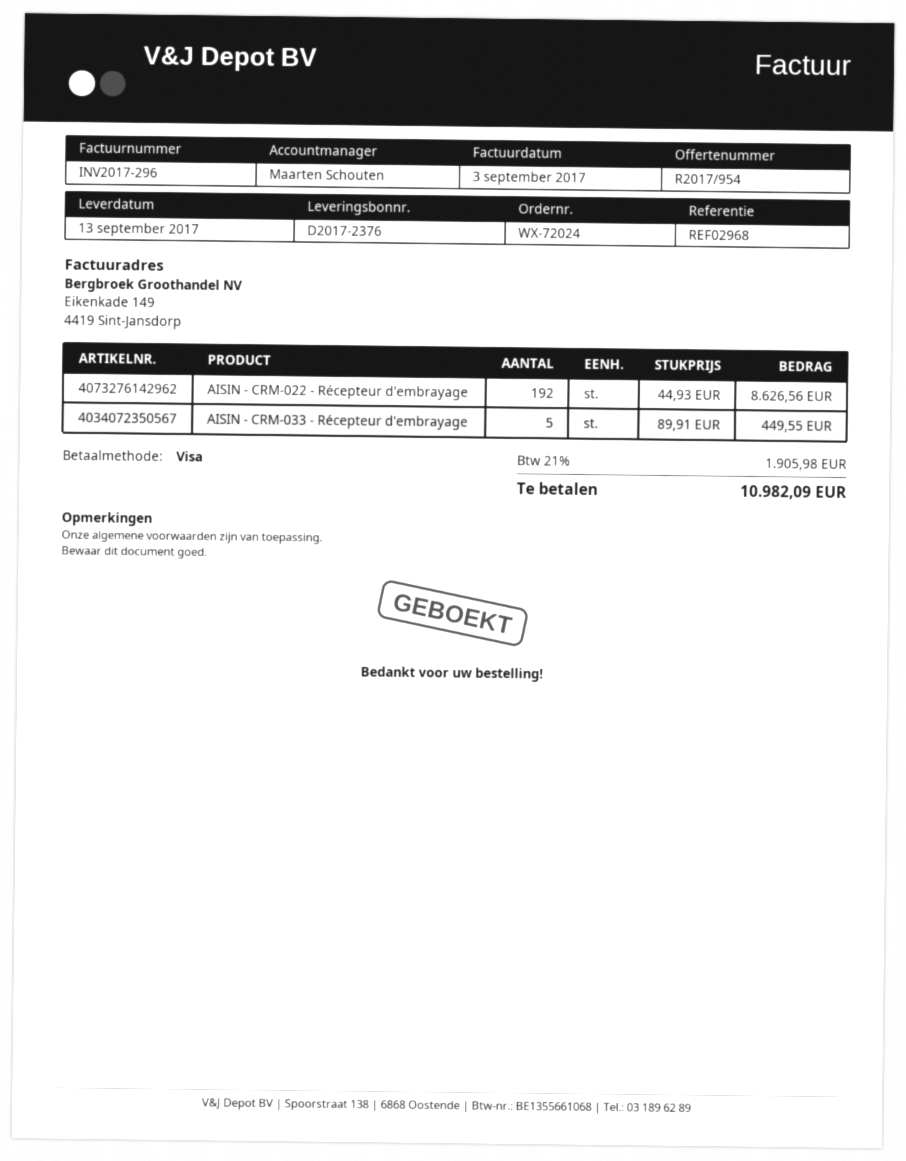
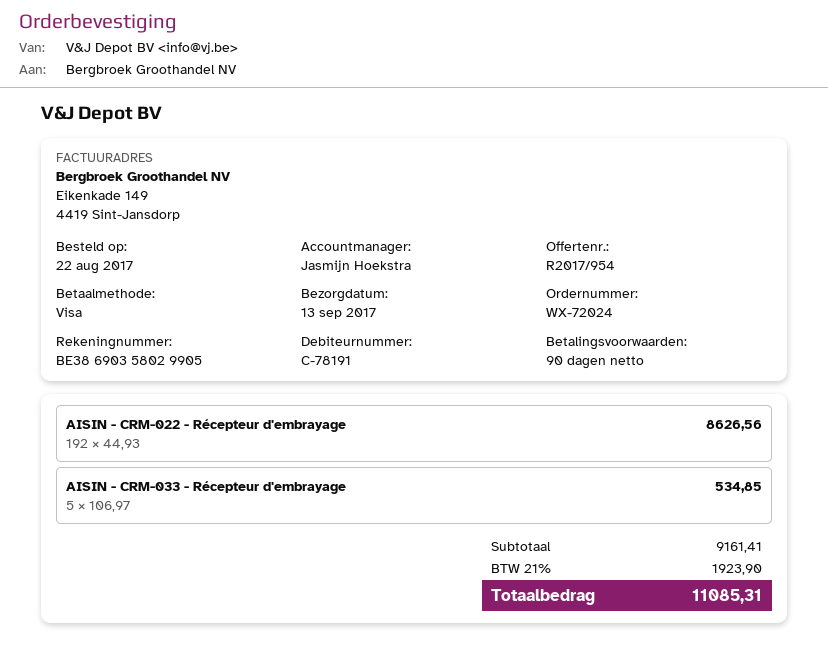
sales rep: Maarten Schouten -> Jasmijn Hoekstra
AISIN - CRM-033 - Récepteur d'embrayage: 5 x 89.91 = 449.55 -> 5 x 106.97 = 534.85
tax: 21% = 1905.98 -> 21% = 1923.90
total: 10982.09 -> 11085.31

